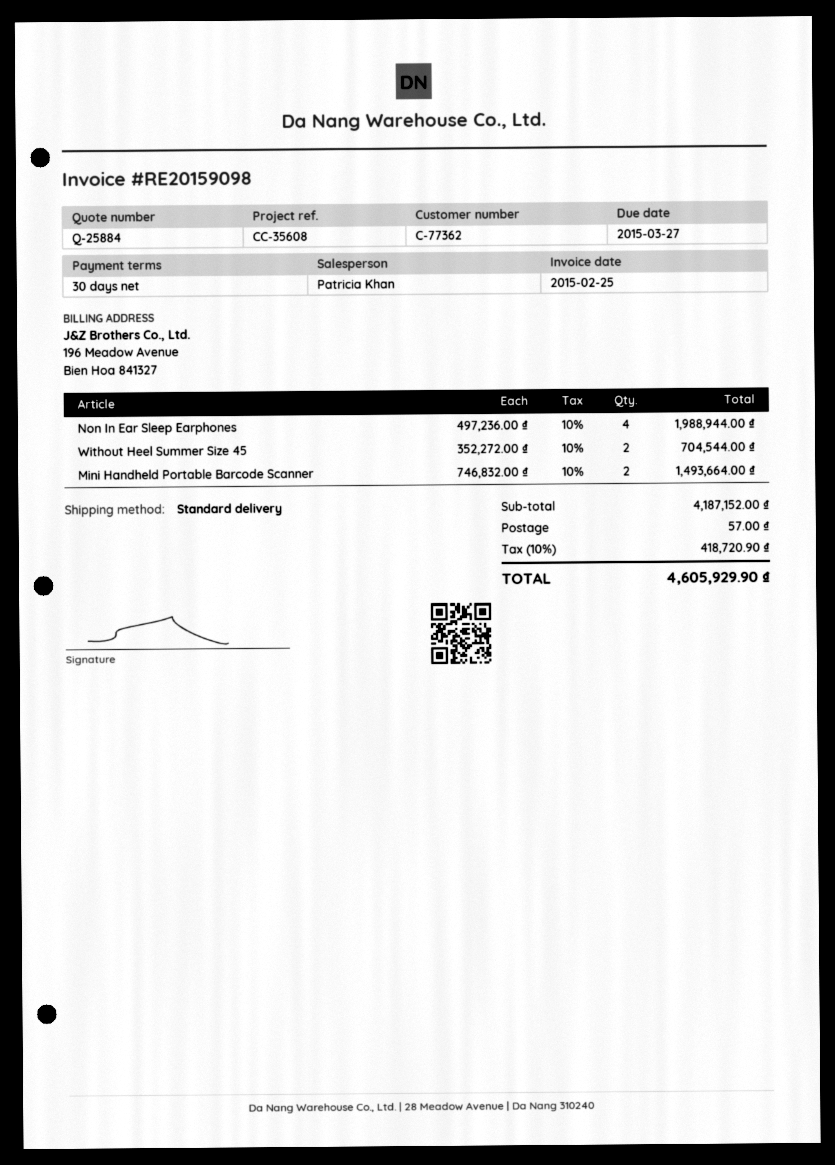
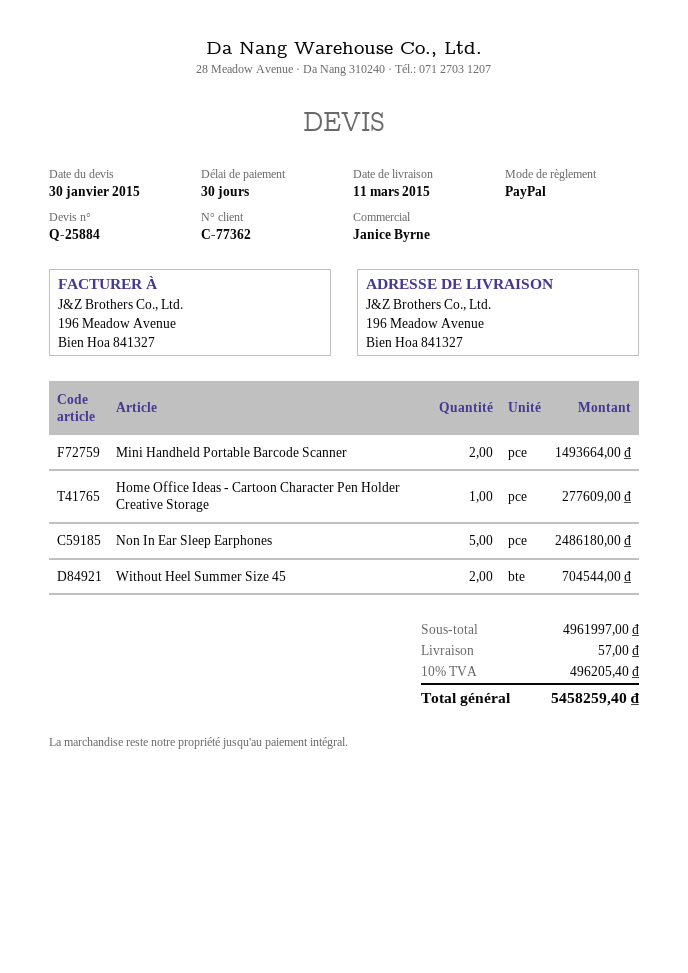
sales rep: Patricia Khan -> Janice Byrne
Non In Ear Sleep Earphones: 4 for 1988944.00 -> 5 for 2486180.00
Home Office Ideas - Cartoon Character Pen Holder Creative Storage: none -> 1 for 277609.00
subtotal: 4187152.00 -> 4961997.00
tax: 10% = 418720.90 -> 10% = 496205.40
total: 4605929.90 -> 5458259.40

